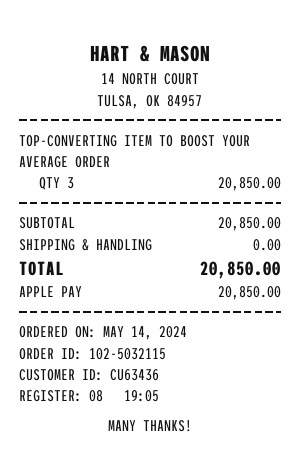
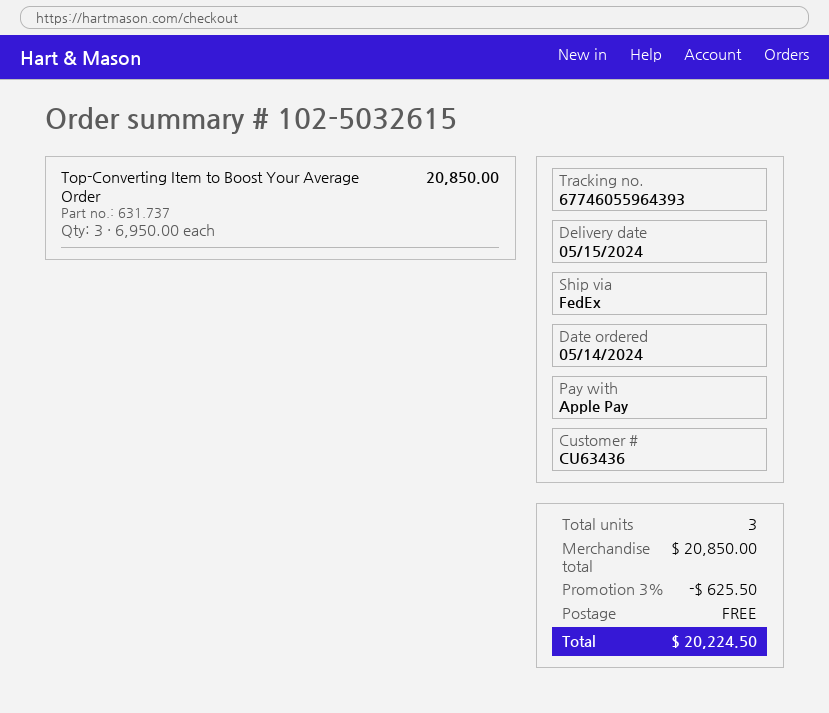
order number: 102-5032115 -> 102-5032615
discount: none -> 3% = 625.50
total: 20850.00 -> 20224.50

